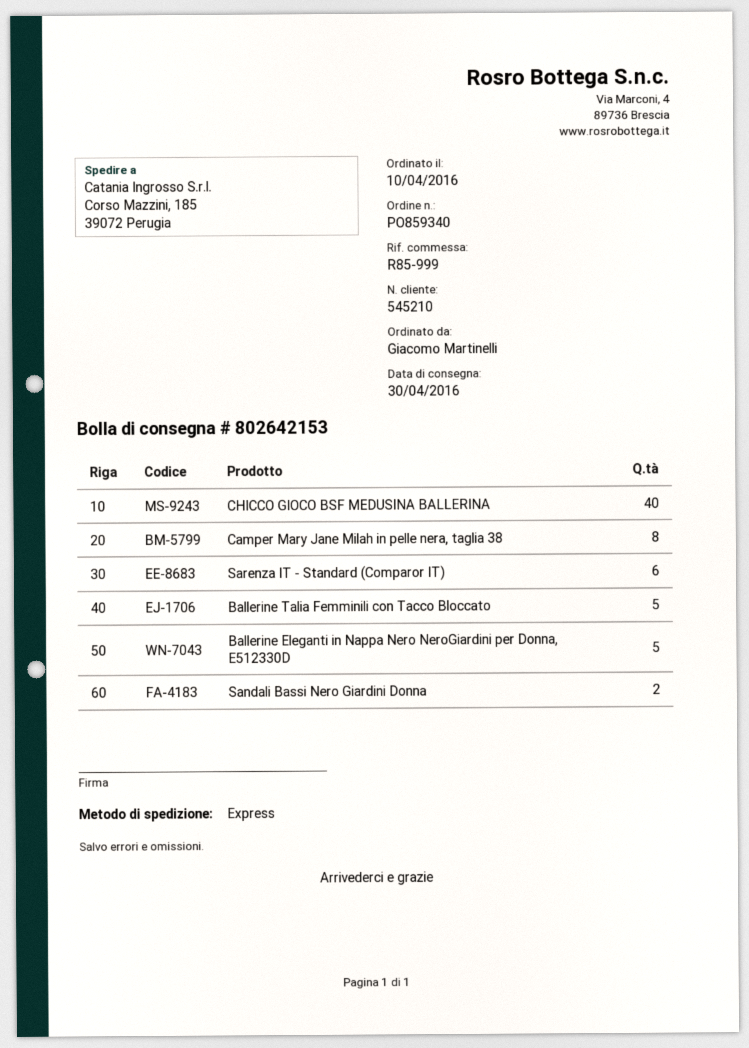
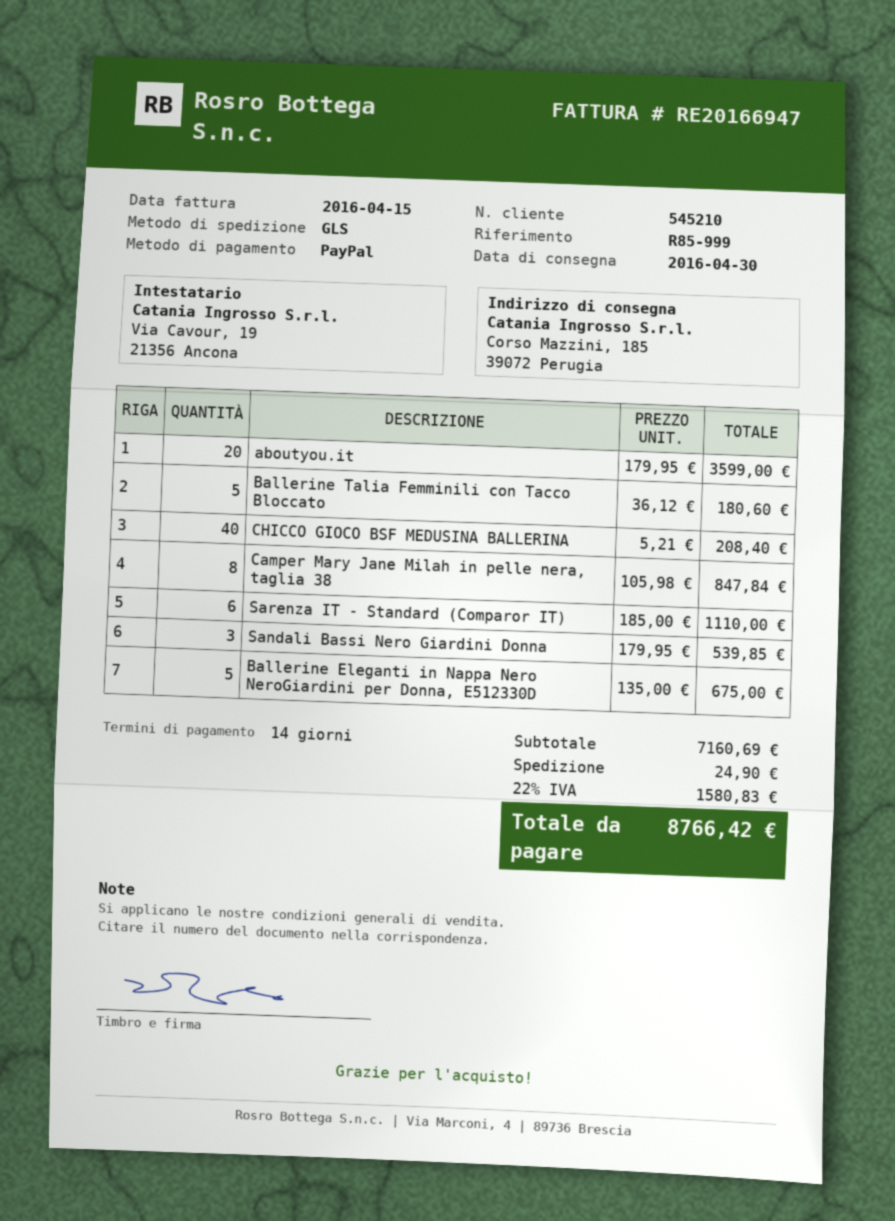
shipping method: express -> GLS
Sandali Bassi Nero Giardini Donna: 2 -> 3
aboutyou.it: none -> 20

